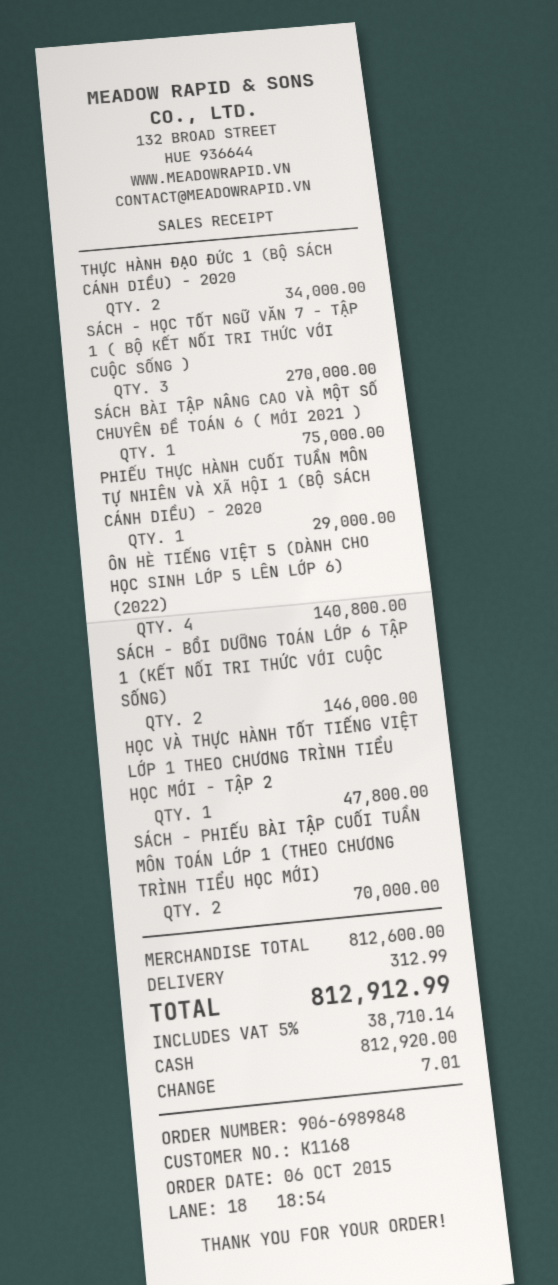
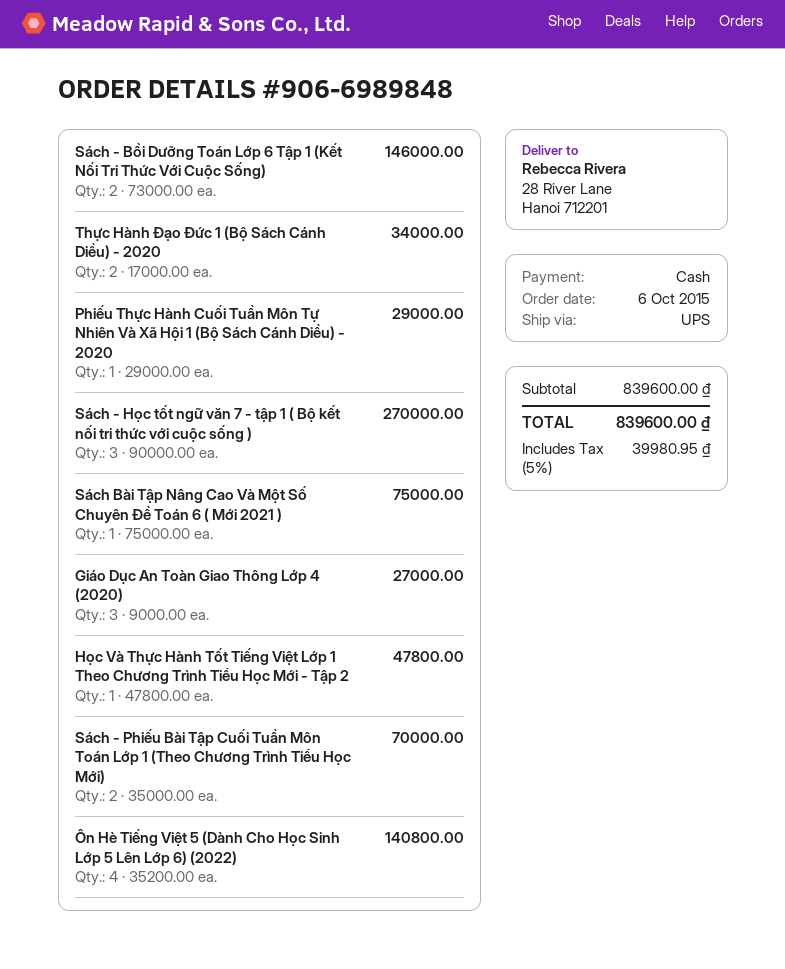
Giáo Dục An Toàn Giao Thông Lớp 4 (2020): none -> 3 for 27000.00
subtotal: 812600.00 -> 839600.00
shipping: 312.99 -> none
tax: 5% = 38710.14 -> 5% = 39980.95
total: 812912.99 -> 839600.00

